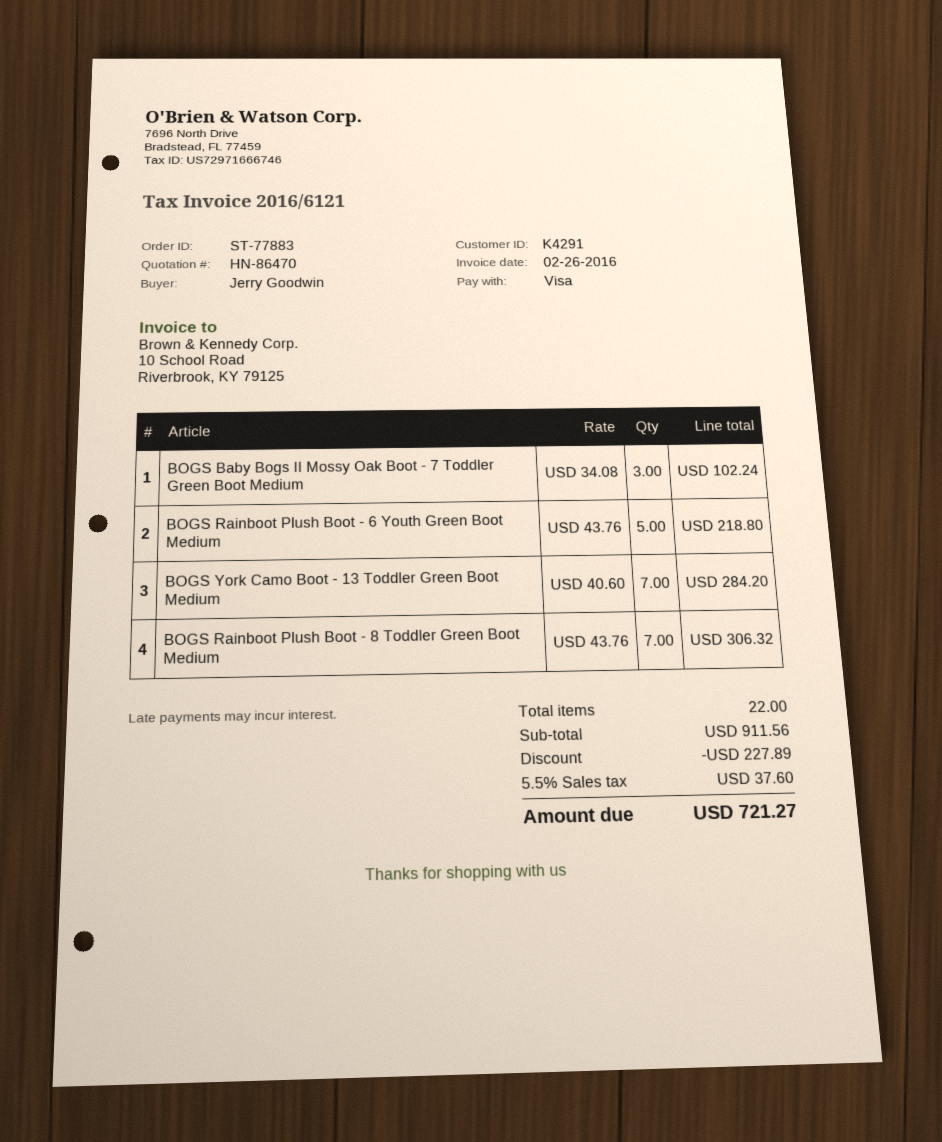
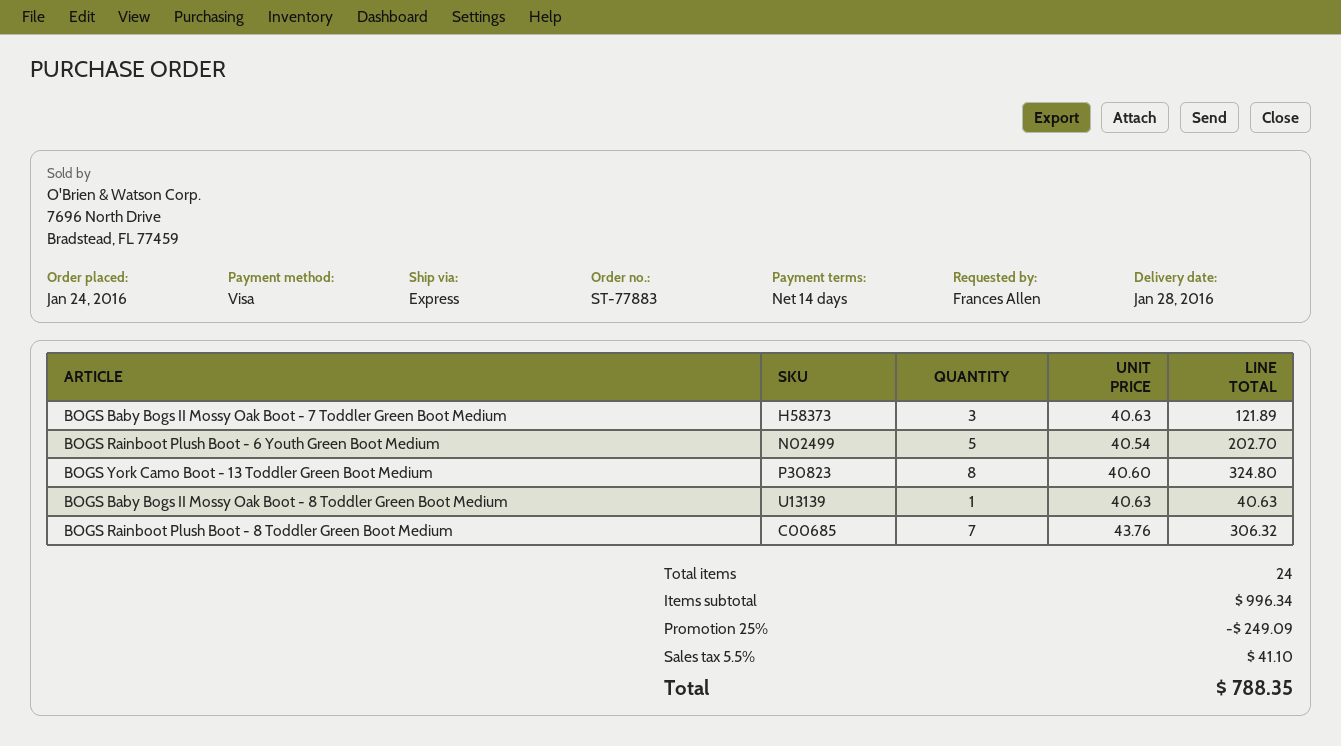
ordered by: Jerry Goodwin -> Frances Allen
BOGS Baby Bogs II Mossy Oak Boot - 7 Toddler Green Boot Medium: 3 x 34.08 = 102.24 -> 3 x 40.63 = 121.89
BOGS Rainboot Plush Boot - 6 Youth Green Boot Medium: 5 x 43.76 = 218.80 -> 5 x 40.54 = 202.70
BOGS York Camo Boot - 13 Toddler Green Boot Medium: 7 x 40.60 = 284.20 -> 8 x 40.60 = 324.80
BOGS Baby Bogs II Mossy Oak Boot - 8 Toddler Green Boot Medium: none -> 1 x 40.63 = 40.63
total quantity: 22 -> 24
subtotal: 911.56 -> 996.34
discount: 227.89 -> 249.09
tax: 5.5% = 37.60 -> 5.5% = 41.10
total: 721.27 -> 788.35

